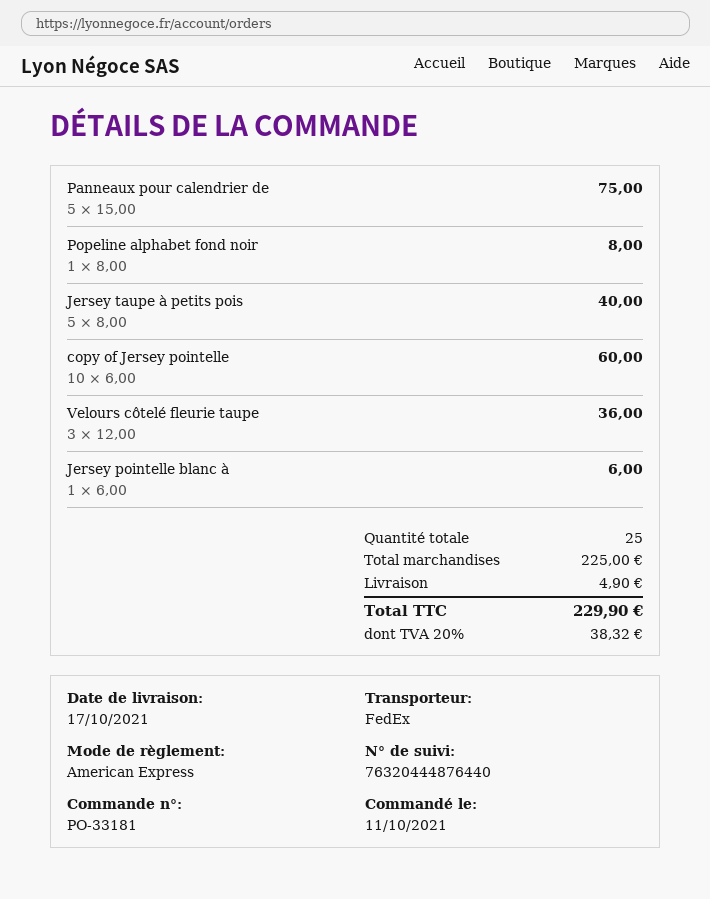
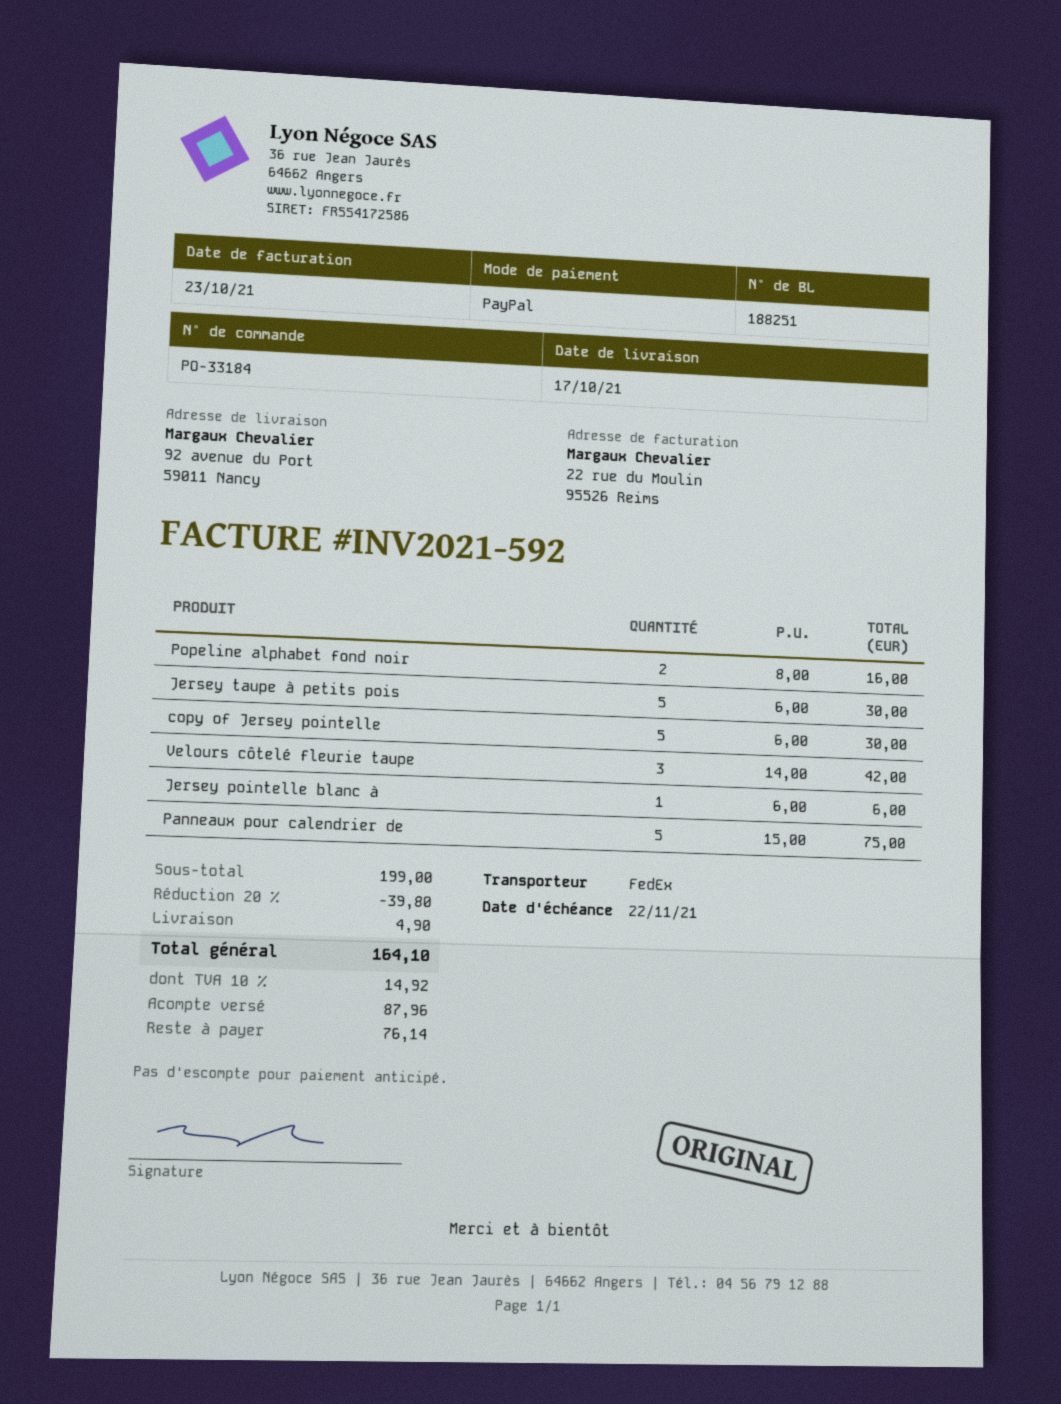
order number: PO-33181 -> PO-33184
payment method: American Express -> PayPal
Popeline alphabet fond noir: 1 x 8.00 = 8.00 -> 2 x 8.00 = 16.00
Jersey taupe à petits pois: 5 x 8.00 = 40.00 -> 5 x 6.00 = 30.00
copy of Jersey pointelle: 10 x 6.00 = 60.00 -> 5 x 6.00 = 30.00
Velours côtelé fleurie taupe: 3 x 12.00 = 36.00 -> 3 x 14.00 = 42.00
subtotal: 225.00 -> 199.00
discount: none -> 20% = 39.80
tax: 20% = 38.32 -> 10% = 14.92
total: 229.90 -> 164.10

